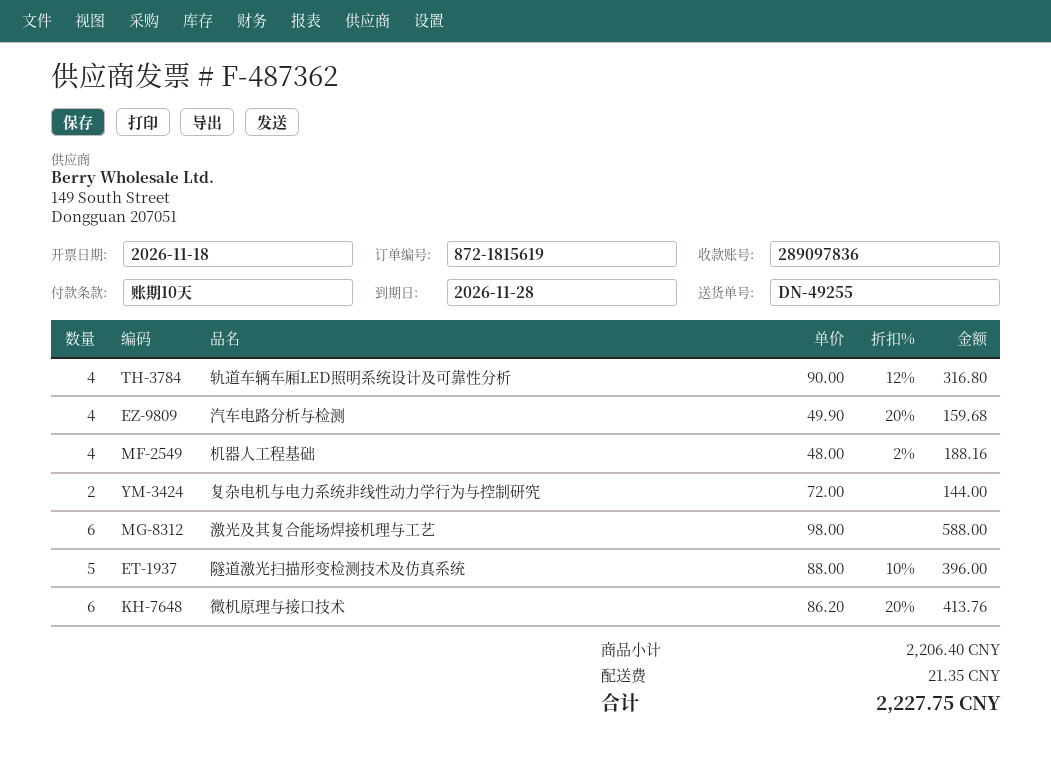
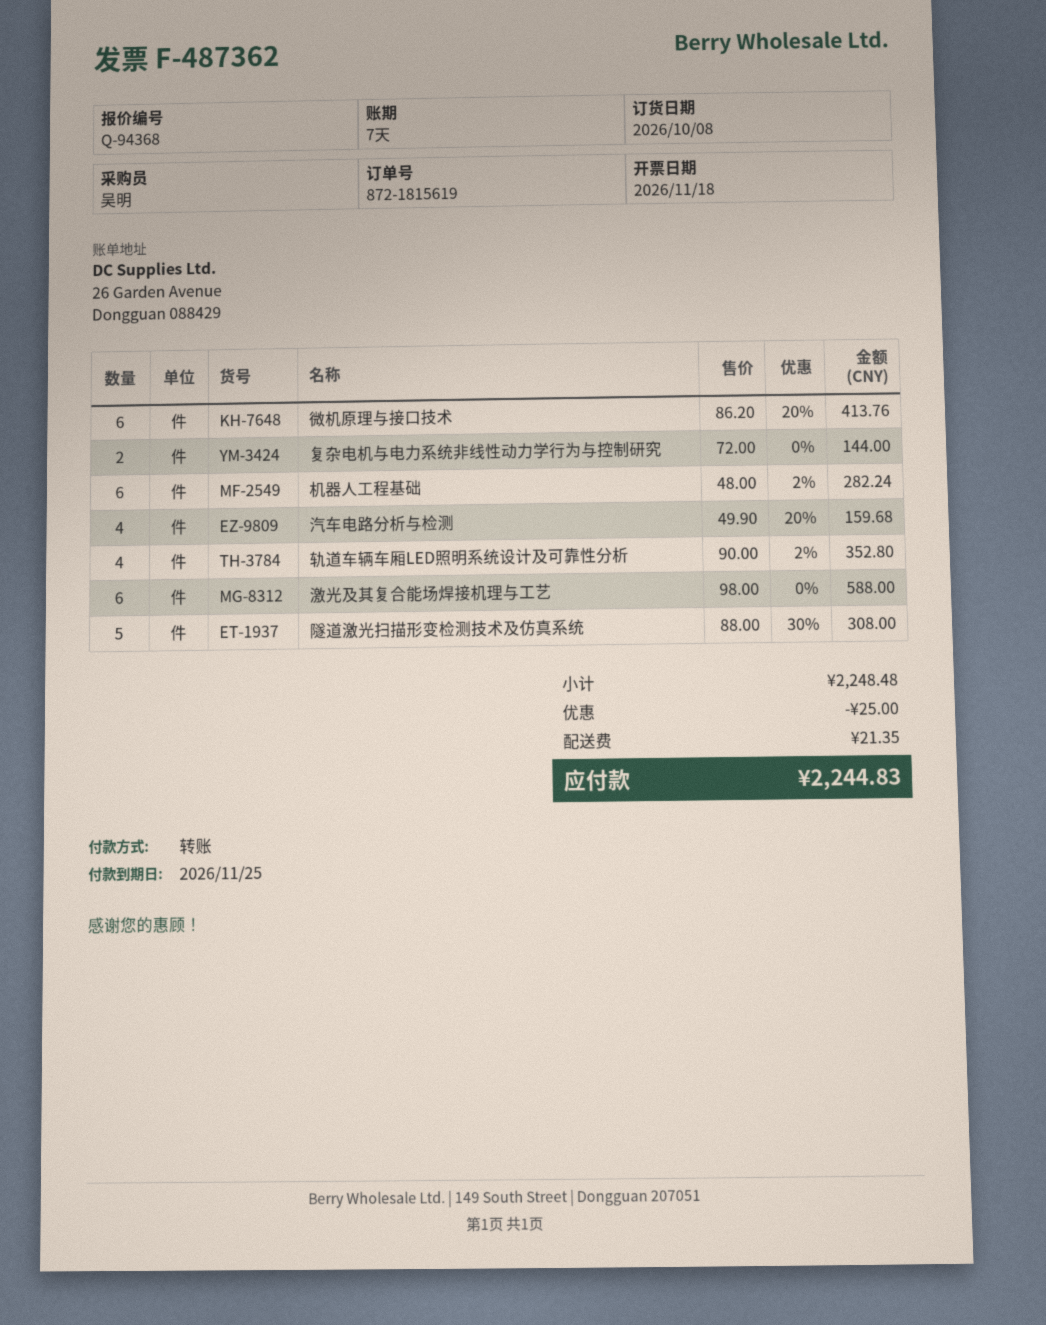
payment terms: 10 days -> 7 days
due date: 2026-11-28 -> 2026-11-25
轨道车辆车厢LED照明系统设计及可靠性分析: 4 x 90.00 - 12% = 316.80 -> 4 x 90.00 - 2% = 352.80
机器人工程基础: 4 x 48.00 - 2% = 188.16 -> 6 x 48.00 - 2% = 282.24
隧道激光扫描形变检测技术及仿真系统: 5 x 88.00 - 10% = 396.00 -> 5 x 88.00 - 30% = 308.00
subtotal: 2206.40 -> 2248.48
discount: none -> 25.00
total: 2227.75 -> 2244.83

